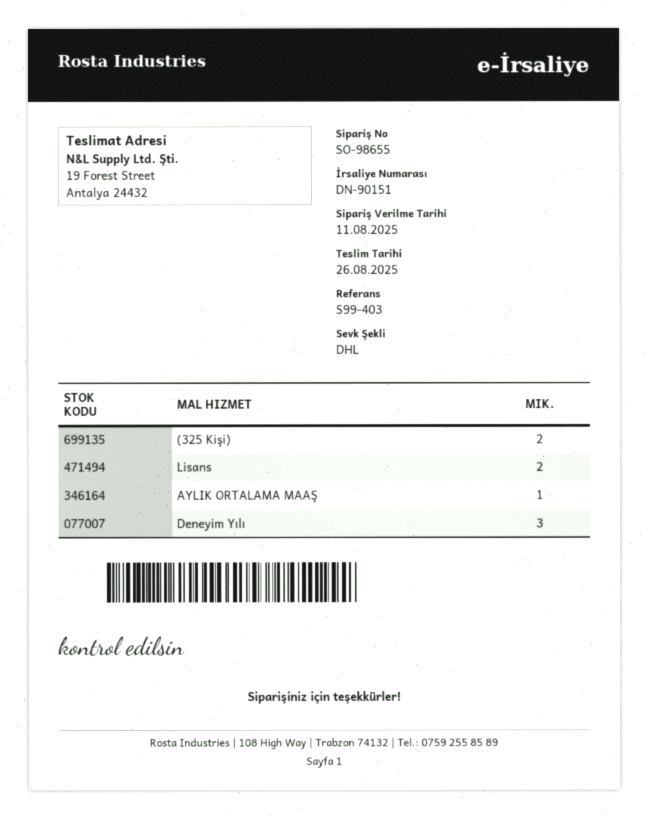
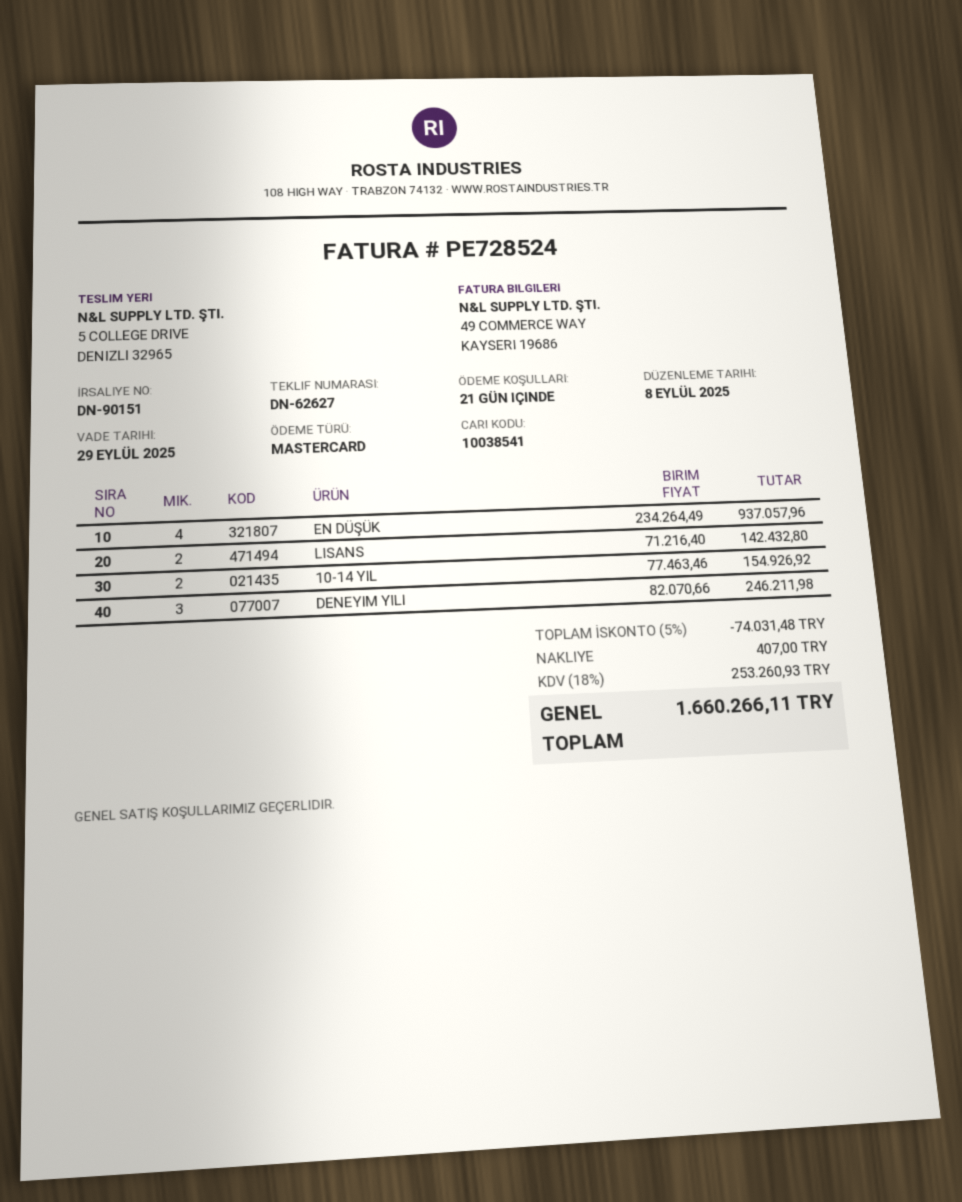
ship to: 19 Forest Street, Antalya 24432 -> 5 COLLEGE DRIVE, DENIZLI 32965
(325 Kişi): 2 -> none
AYLIK ORTALAMA MAAŞ: 1 -> none
EN DÜŞÜK: none -> 4
10-14 YIL: none -> 2

